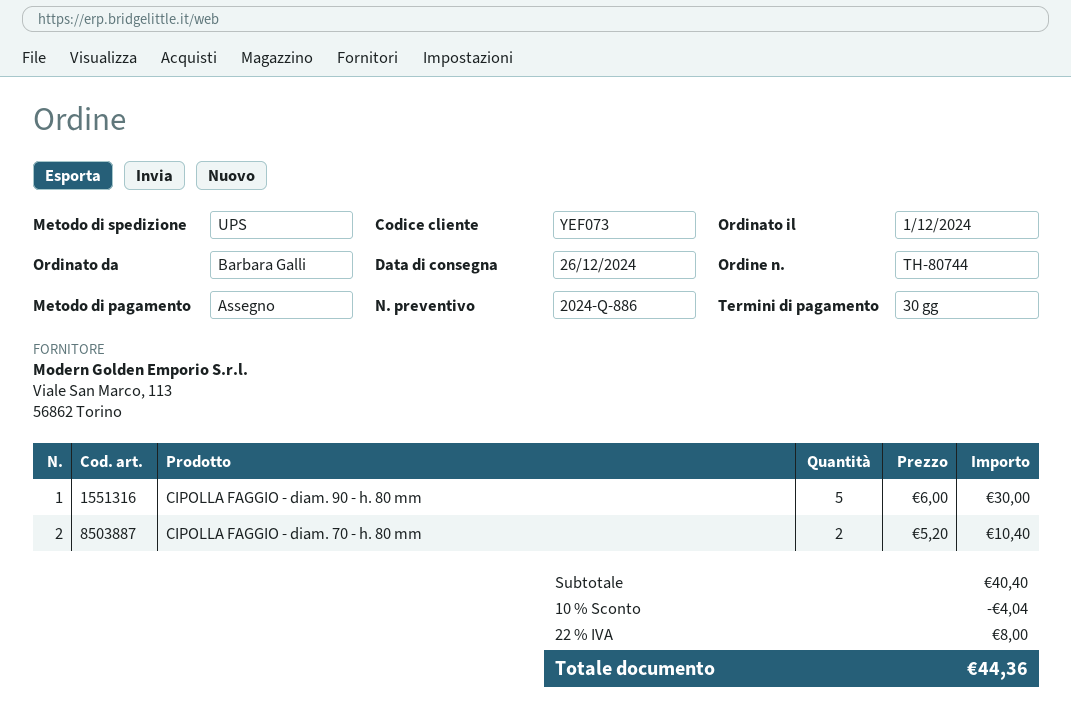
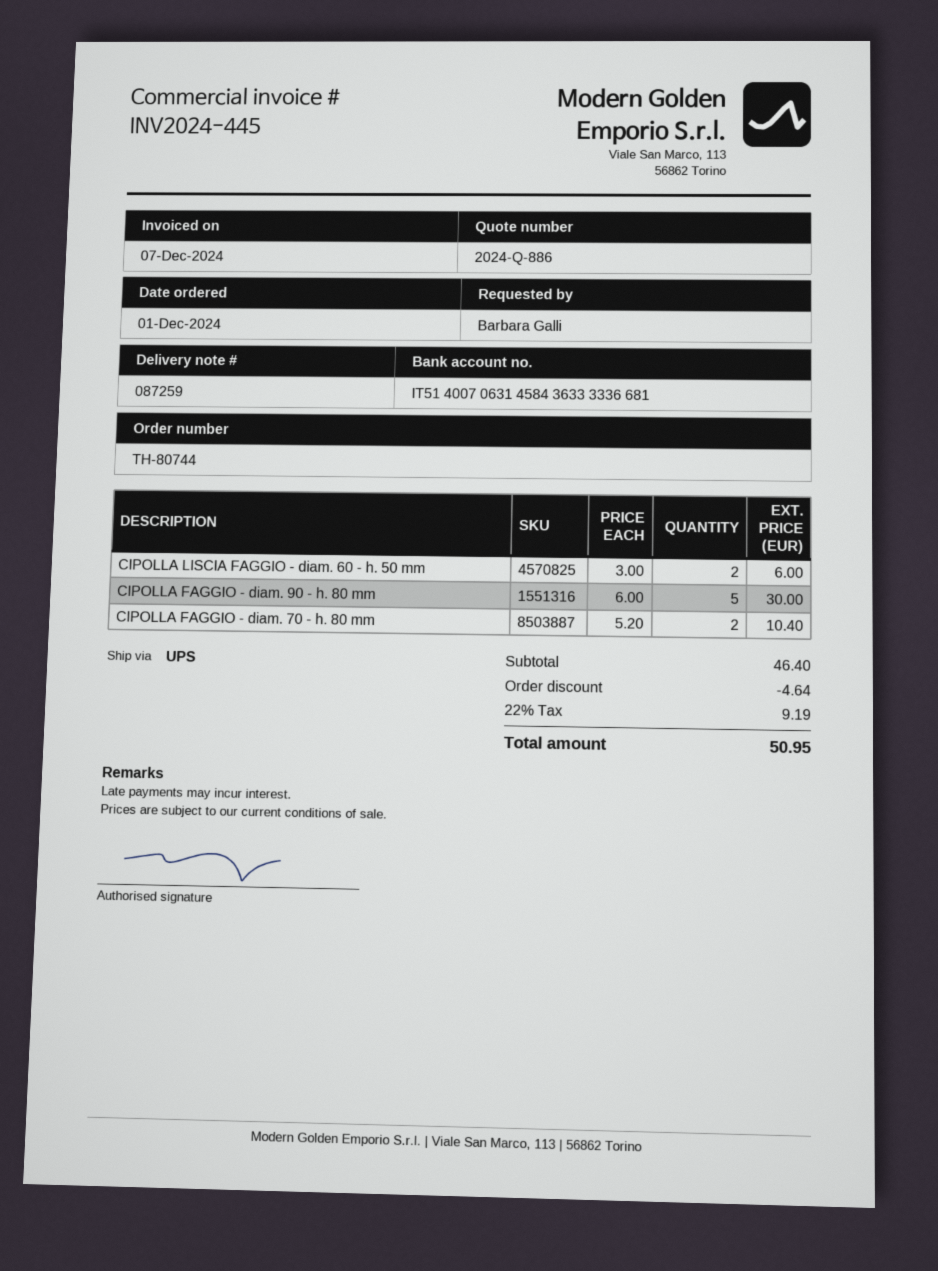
CIPOLLA LISCIA FAGGIO - diam. 60 - h. 50 mm: none -> 2 x 3.00 = 6.00
subtotal: 40.40 -> 46.40
discount: 4.04 -> 4.64
tax: 22% = 8.00 -> 22% = 9.19
total: 44.36 -> 50.95

